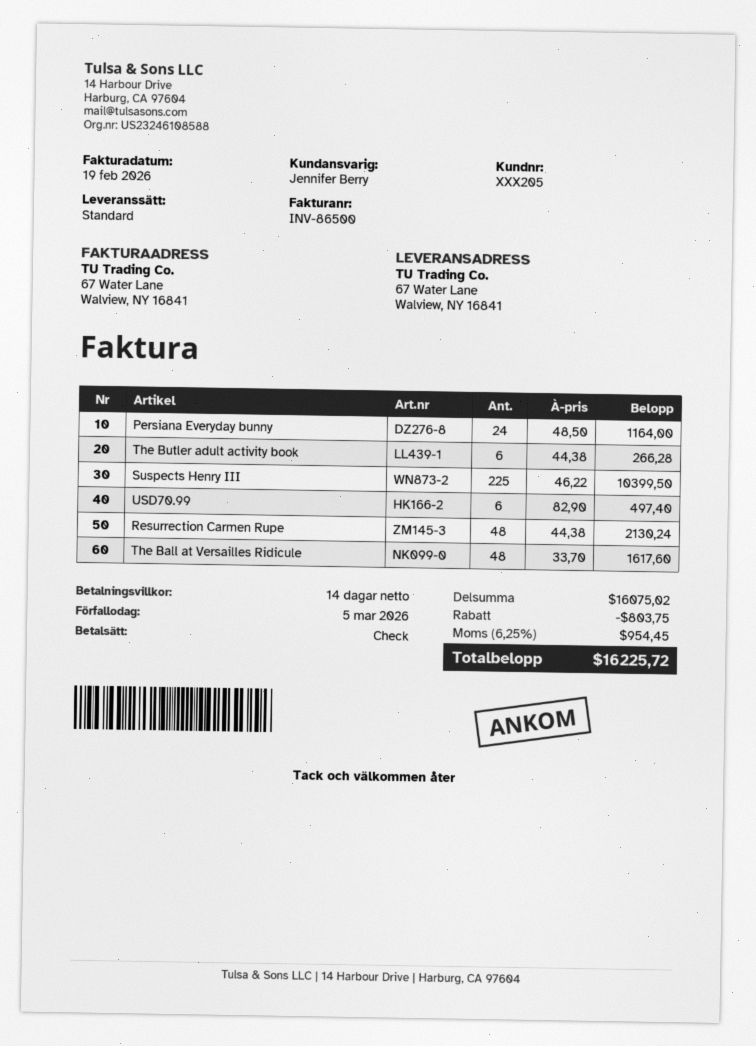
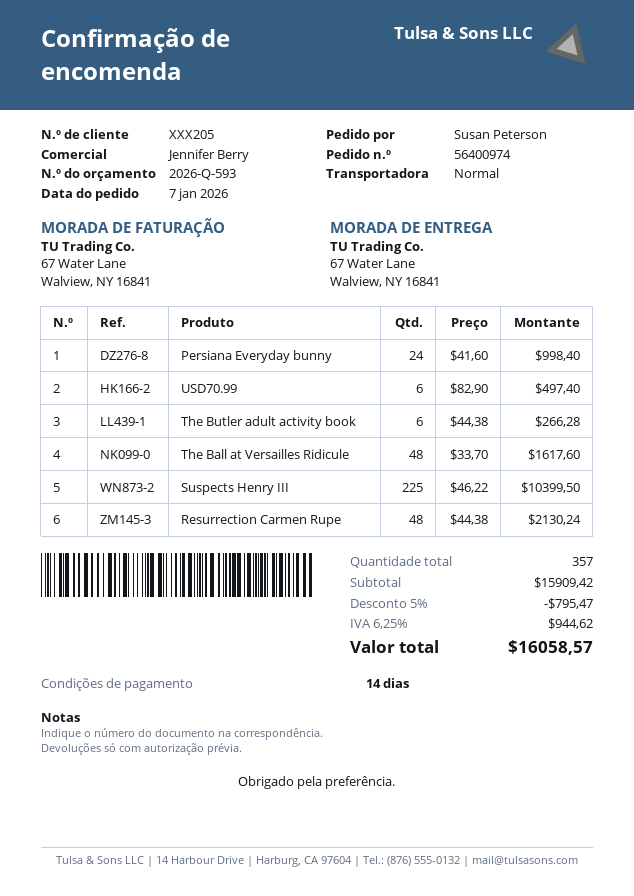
Persiana Everyday bunny: 24 x 48.50 = 1164.00 -> 24 x 41.60 = 998.40
subtotal: 16075.02 -> 15909.42
discount: 803.75 -> 795.47
tax: 6.25% = 954.45 -> 6.25% = 944.62
total: 16225.72 -> 16058.57

